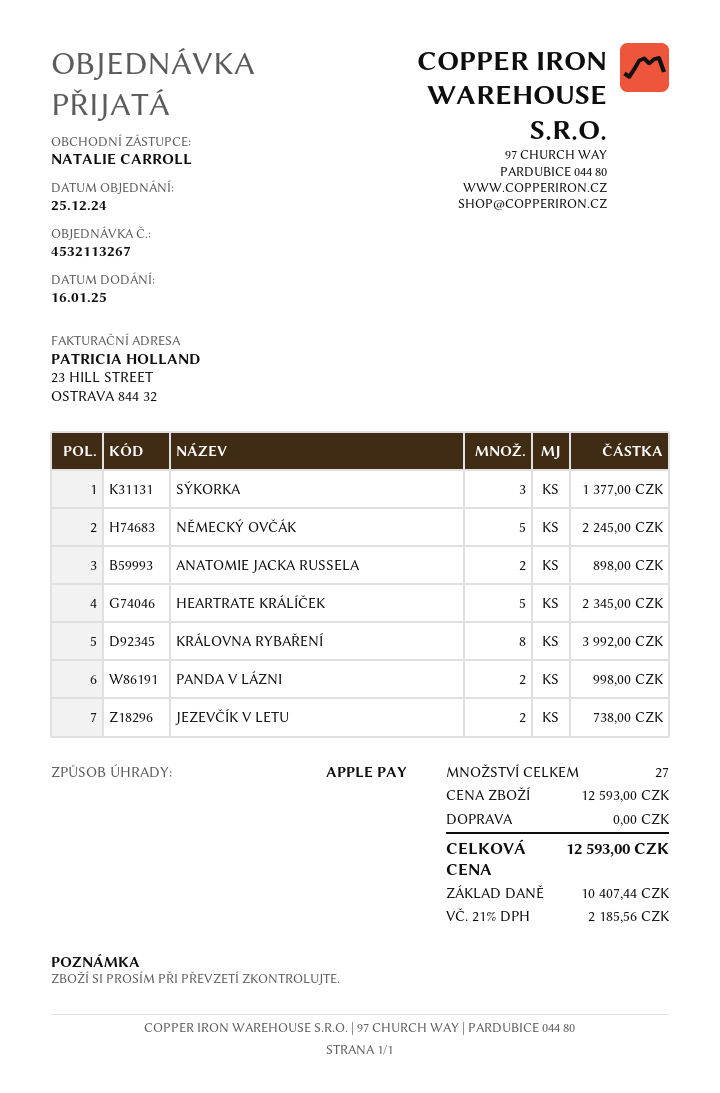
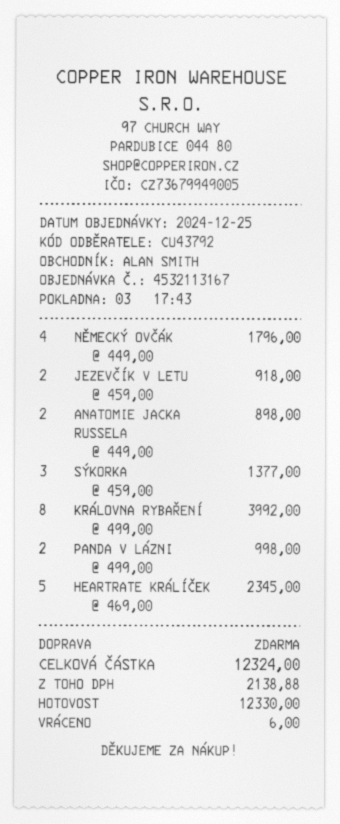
order number: 4532113267 -> 4532113167
sales rep: NATALIE CARROLL -> ALAN SMITH
payment method: Apple Pay -> cash
NĚMECKÝ OVČÁK: 5 for 2245.00 -> 4 for 1796.00
JEZEVČÍK V LETU: 2 for 738.00 -> 2 for 918.00
tax: 2185.56 -> 2138.88
total: 12593.00 -> 12324.00

